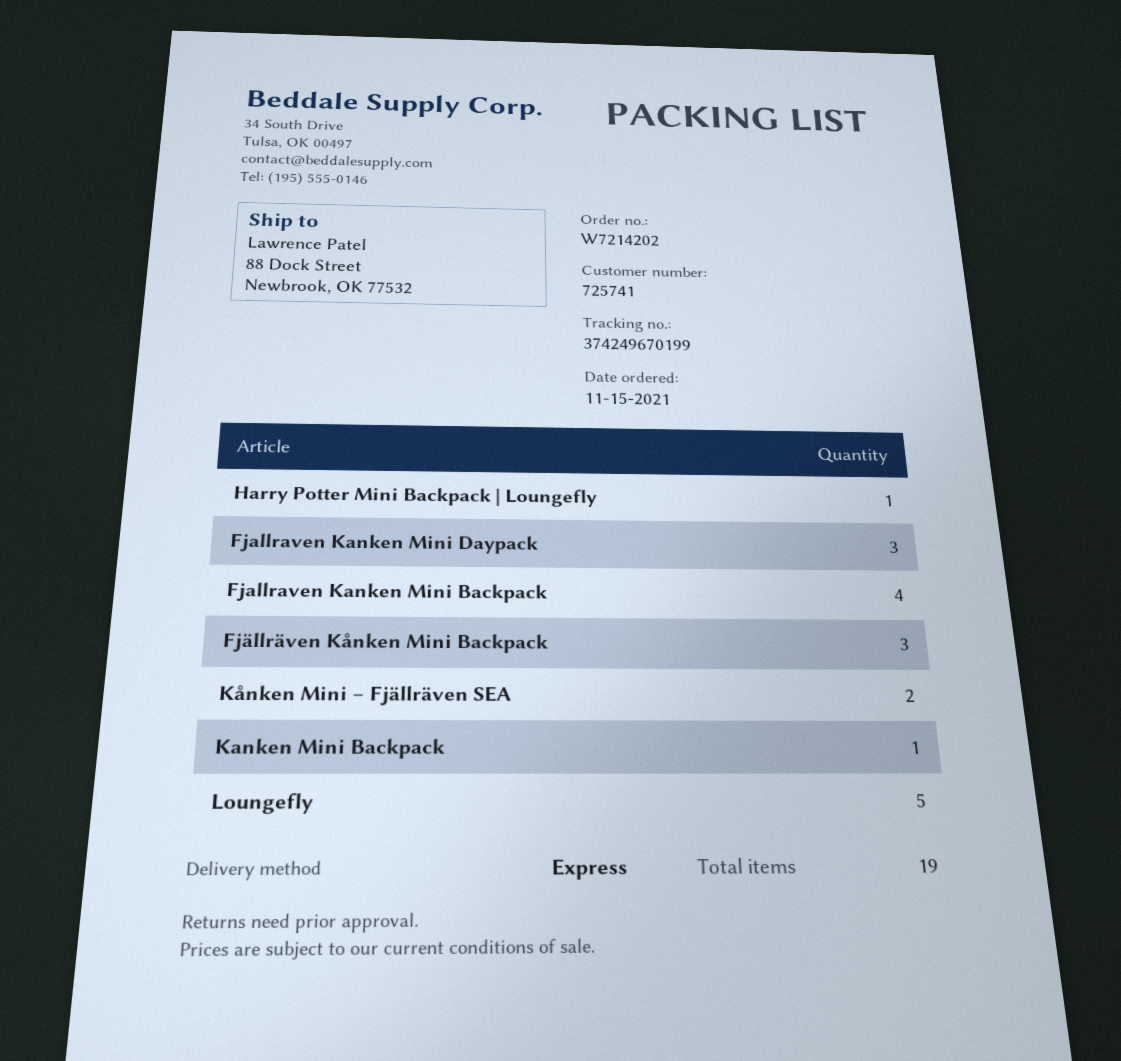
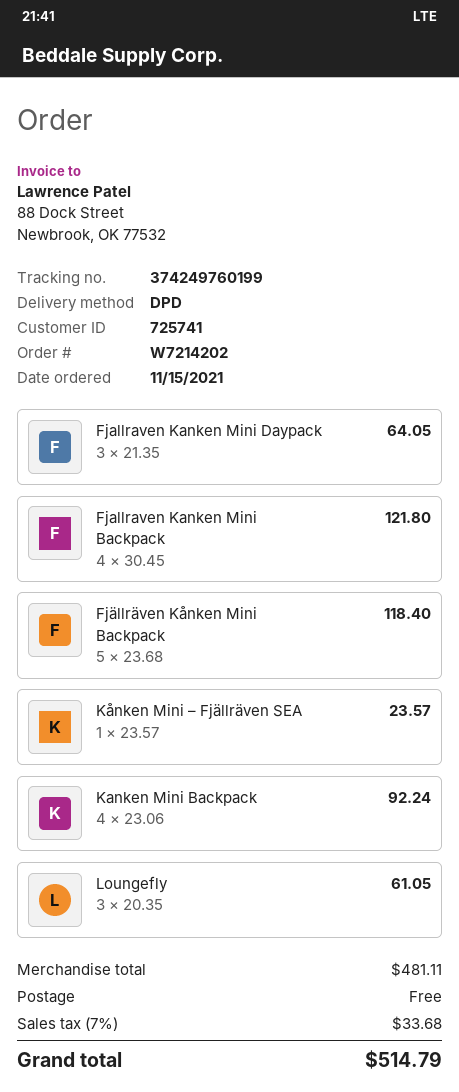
shipping method: express -> DPD
tracking number: 374249670199 -> 374249760199
Harry Potter Mini Backpack | Loungefly: 1 -> none
Fjällräven Kånken Mini Backpack: 3 -> 5
Kånken Mini – Fjällräven SEA: 2 -> 1
Kanken Mini Backpack: 1 -> 4
Loungefly: 5 -> 3

